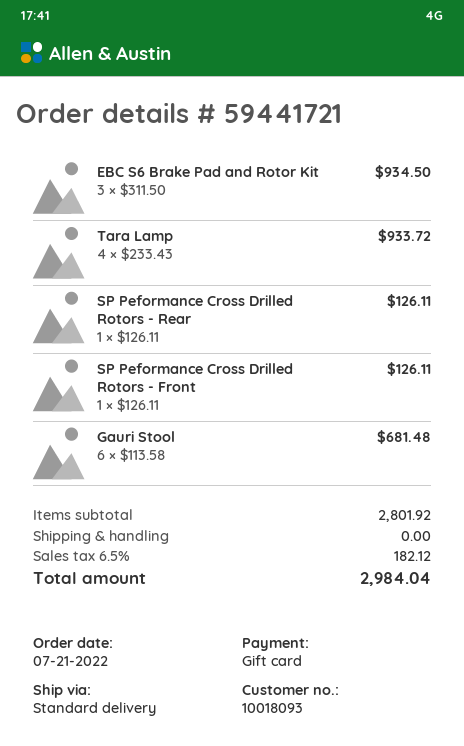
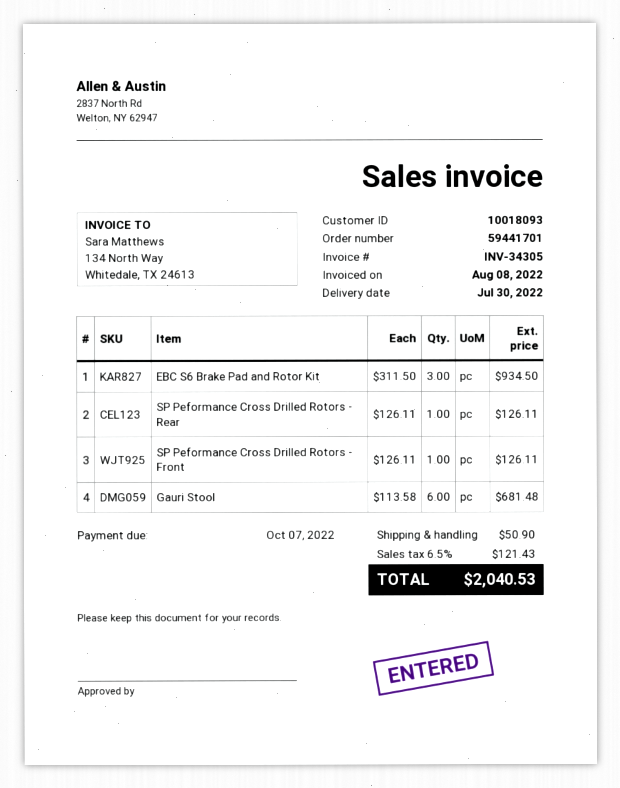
order number: 59441721 -> 59441701
Tara Lamp: 4 x 233.43 = 933.72 -> none
shipping: 0.00 -> 50.90
tax: 6.5% = 182.12 -> 6.5% = 121.43
total: 2984.04 -> 2040.53

